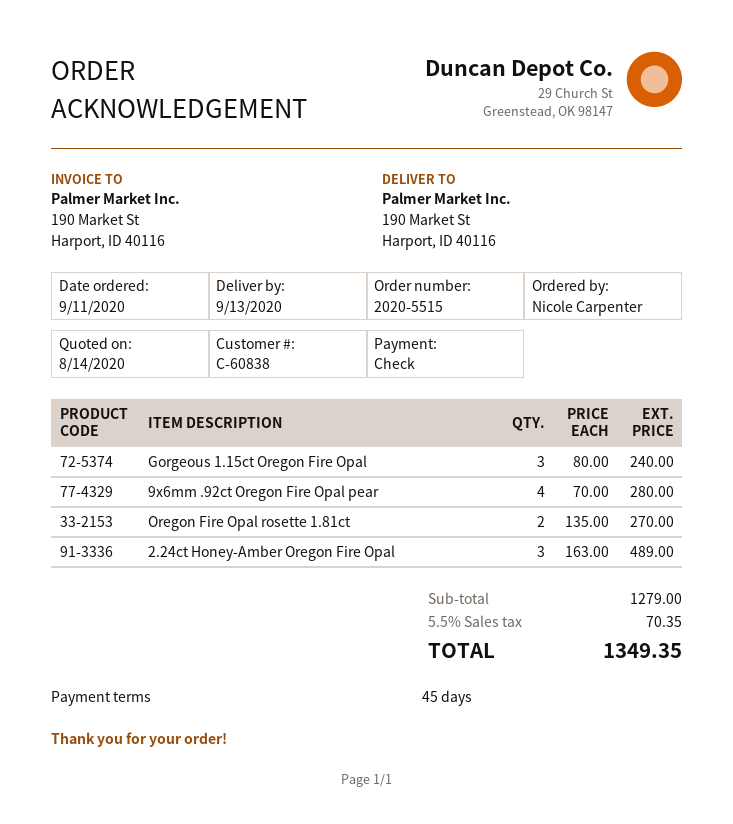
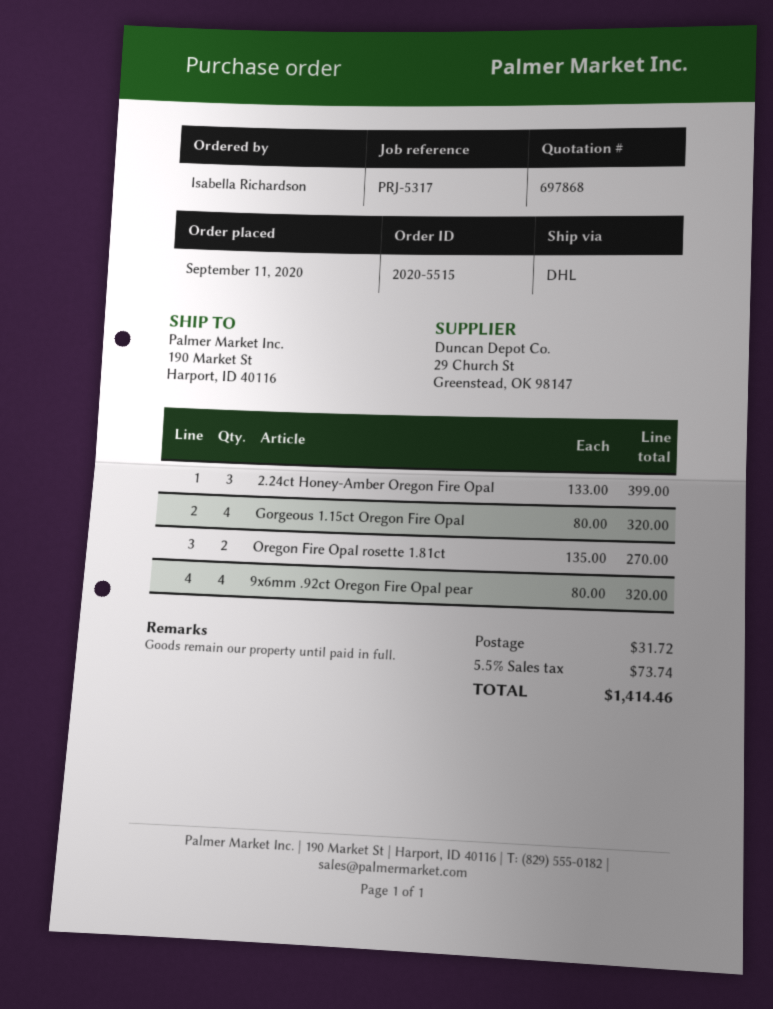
ordered by: Nicole Carpenter -> Isabella Richardson
Gorgeous 1.15ct Oregon Fire Opal: 3 x 80.00 = 240.00 -> 4 x 80.00 = 320.00
9x6mm .92ct Oregon Fire Opal pear: 4 x 70.00 = 280.00 -> 4 x 80.00 = 320.00
2.24ct Honey-Amber Oregon Fire Opal: 3 x 163.00 = 489.00 -> 3 x 133.00 = 399.00
shipping: none -> 31.72
tax: 5.5% = 70.35 -> 5.5% = 73.74
total: 1349.35 -> 1414.46

